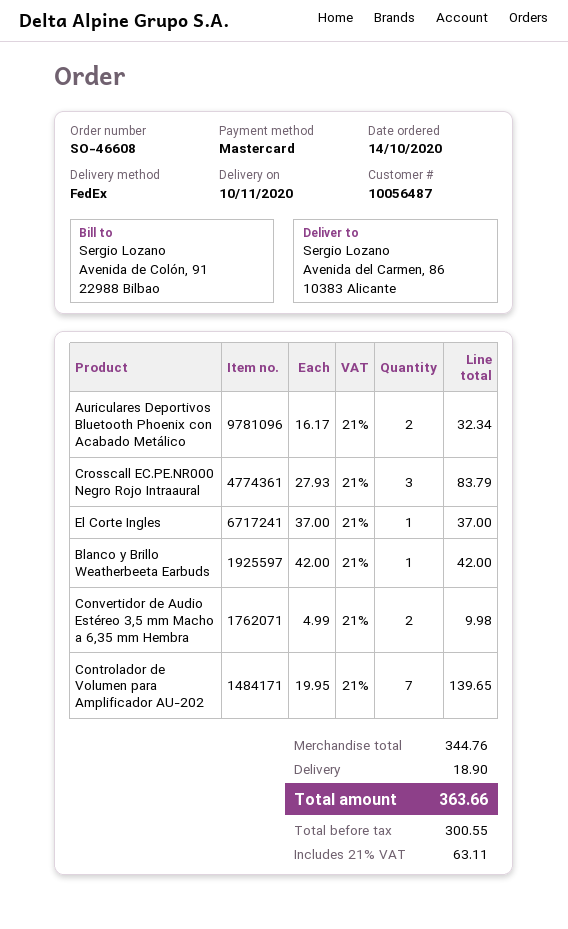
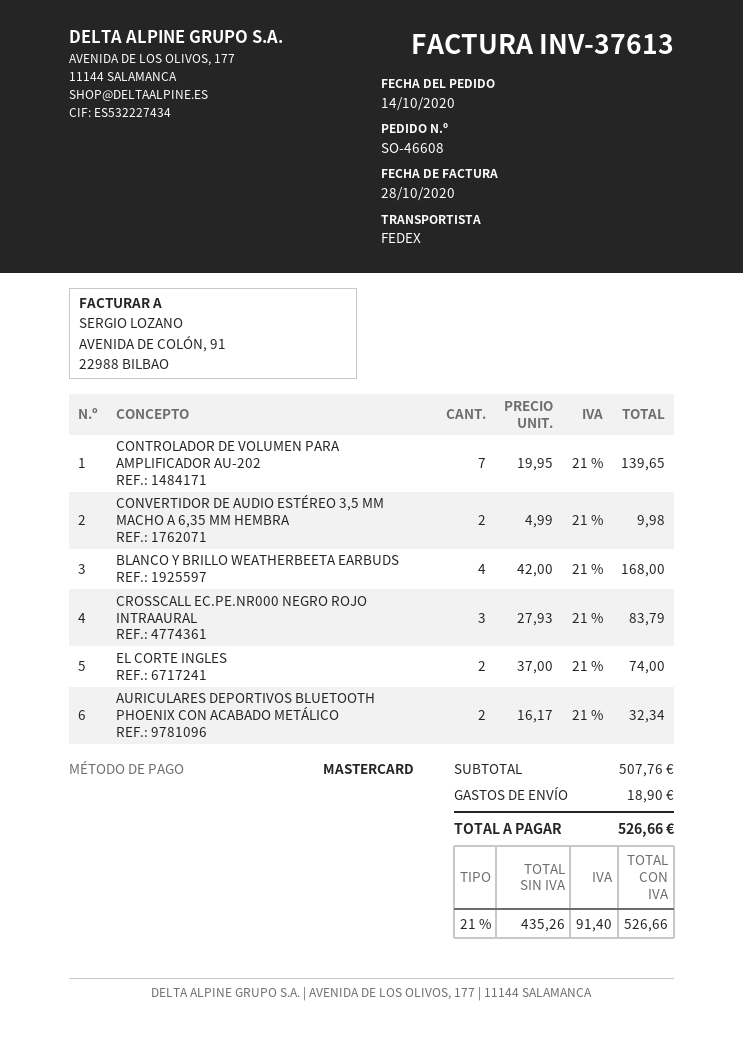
El Corte Ingles: 1 x 37.00 = 37.00 -> 2 x 37.00 = 74.00
Blanco y Brillo Weatherbeeta Earbuds: 1 x 42.00 = 42.00 -> 4 x 42.00 = 168.00
subtotal: 344.76 -> 507.76
net: 300.55 -> 435.26
tax: 21% = 63.11 -> 21% = 91.40
total: 363.66 -> 526.66

